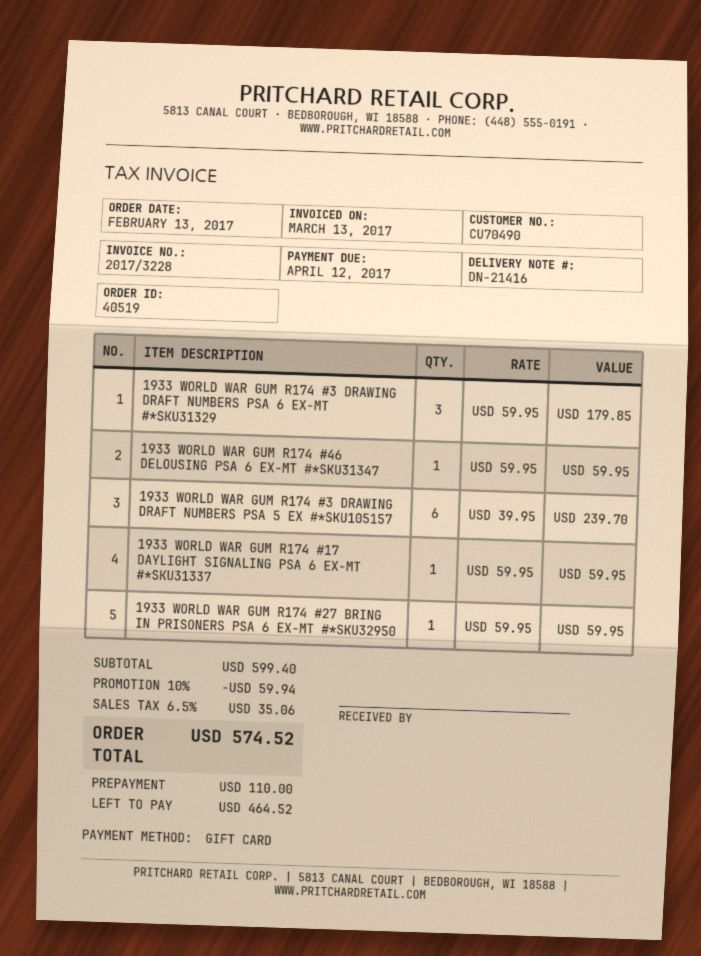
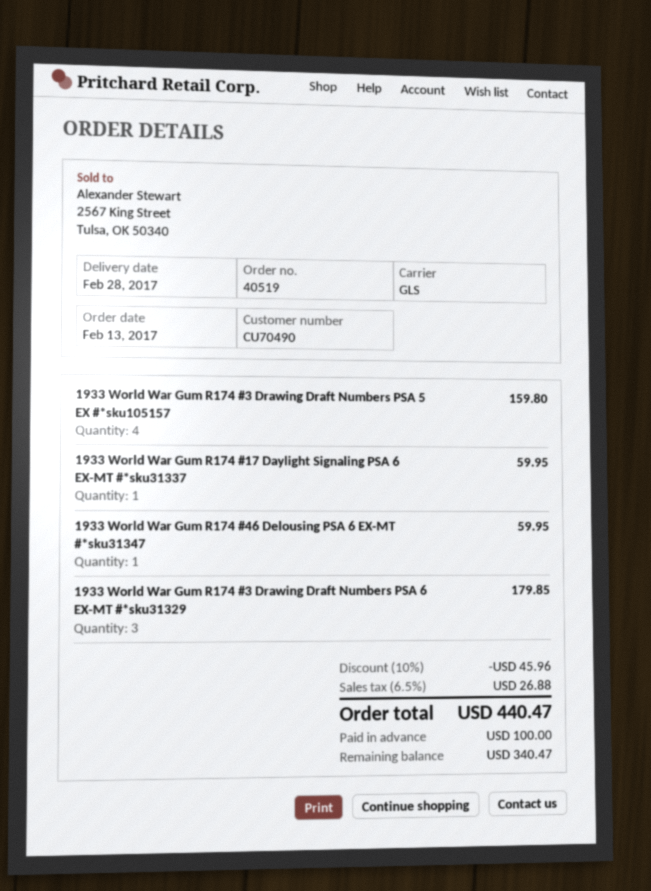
1933 WORLD WAR GUM R174 #3 DRAWING DRAFT NUMBERS PSA 5 EX #*SKU105157: 6 for 239.70 -> 4 for 159.80
1933 WORLD WAR GUM R174 #27 BRING IN PRISONERS PSA 6 EX-MT #*SKU32950: 1 for 59.95 -> none
discount: 10% = 59.94 -> 10% = 45.96
tax: 6.5% = 35.06 -> 6.5% = 26.88
total: 574.52 -> 440.47
deposit: 110.00 -> 100.00
balance: 464.52 -> 340.47

